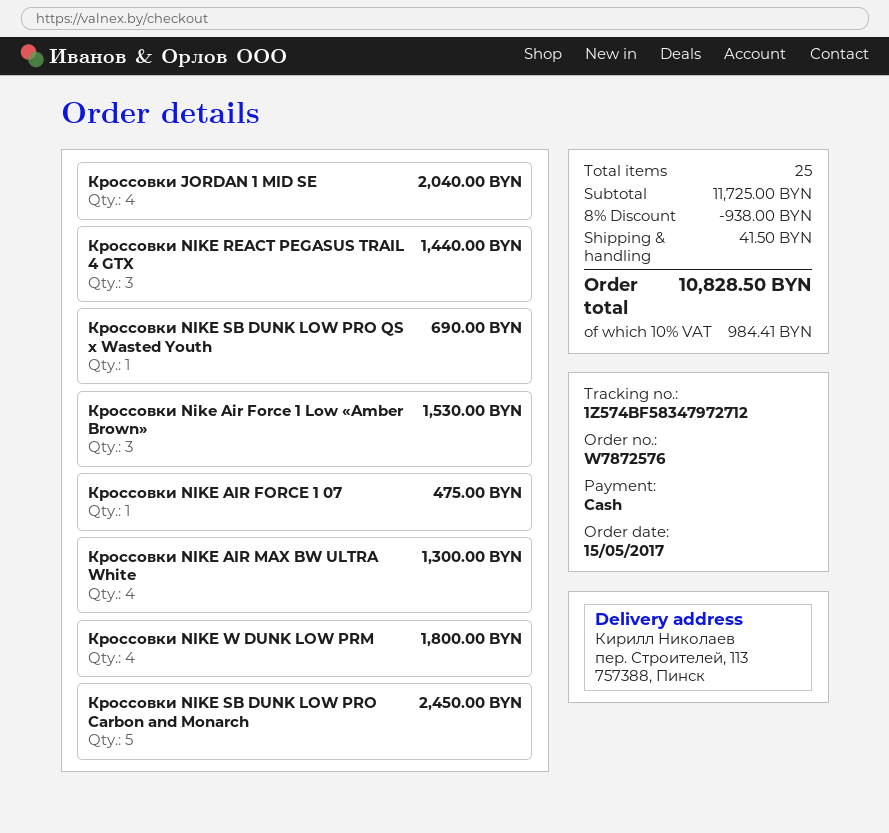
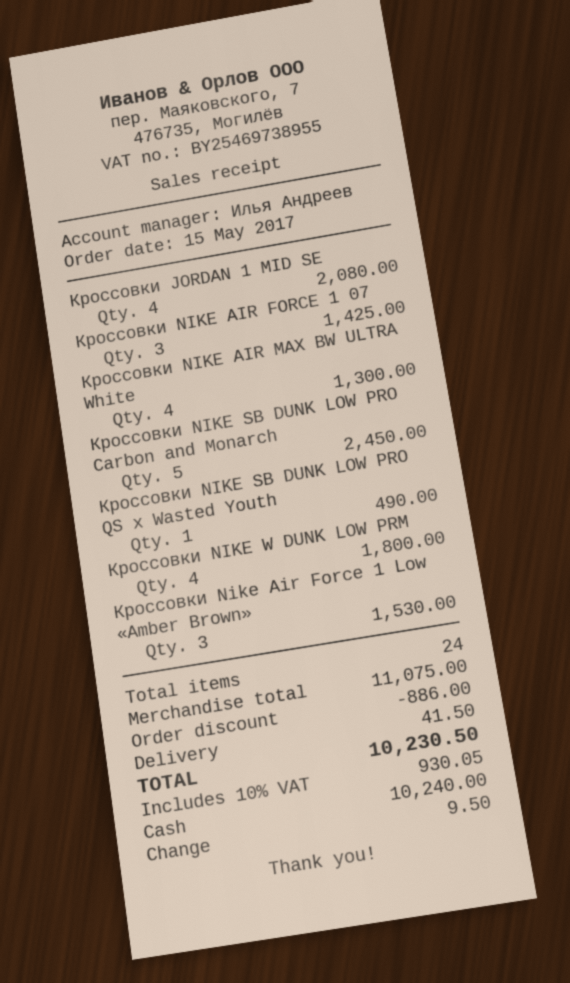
Кроссовки JORDAN 1 MID SE: 4 for 2040.00 -> 4 for 2080.00
Кроссовки NIKE REACT PEGASUS TRAIL 4 GTX: 3 for 1440.00 -> none
Кроссовки NIKE SB DUNK LOW PRO QS x Wasted Youth: 1 for 690.00 -> 1 for 490.00
Кроссовки NIKE AIR FORCE 1 07: 1 for 475.00 -> 3 for 1425.00
total quantity: 25 -> 24
subtotal: 11725.00 -> 11075.00
discount: 938.00 -> 886.00
tax: 10% = 984.41 -> 10% = 930.05
total: 10828.50 -> 10230.50

